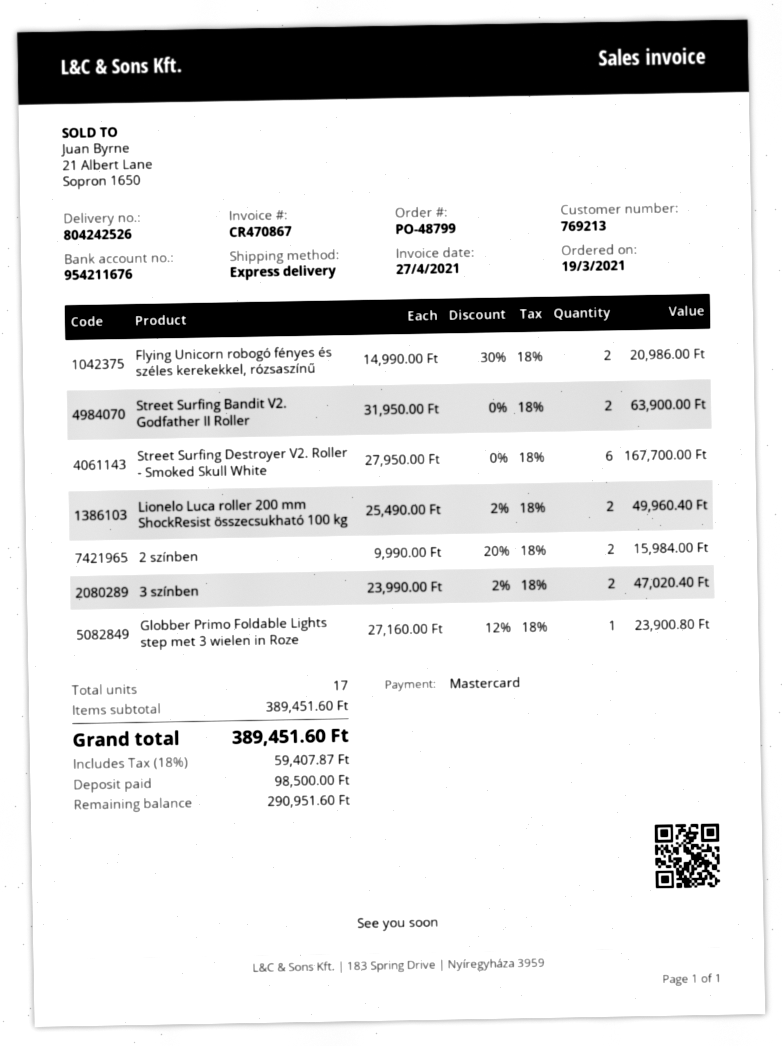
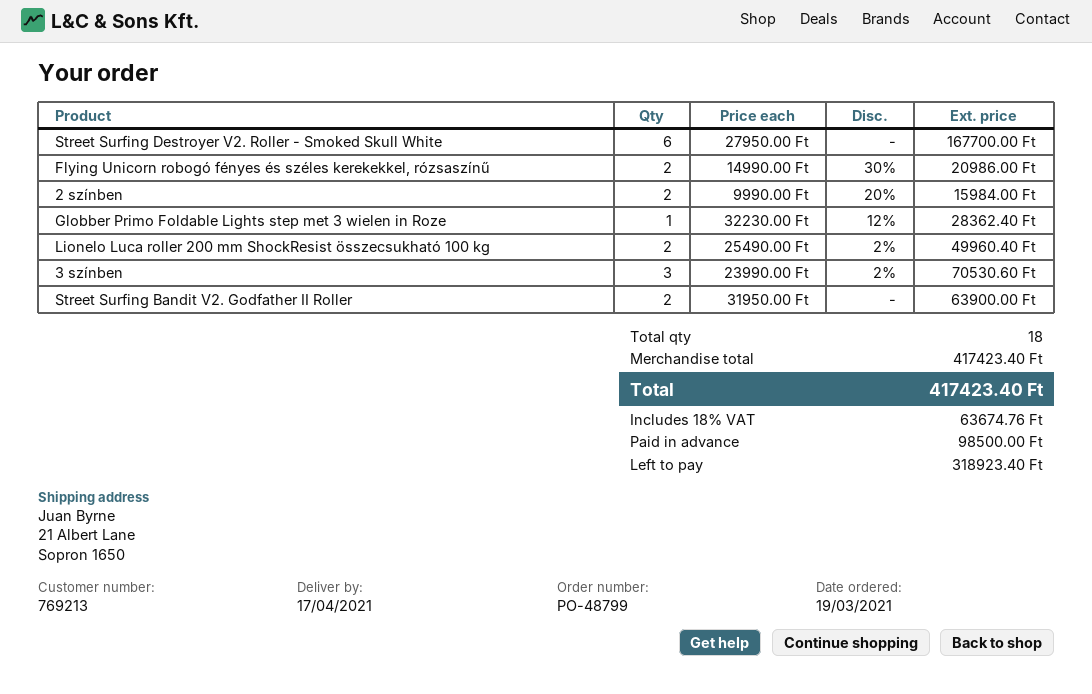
3 színben: 2 x 23990.00 - 2% = 47020.40 -> 3 x 23990.00 - 2% = 70530.60
Globber Primo Foldable Lights step met 3 wielen in Roze: 1 x 27160.00 - 12% = 23900.80 -> 1 x 32230.00 - 12% = 28362.40
total quantity: 17 -> 18
subtotal: 389451.60 -> 417423.40
tax: 18% = 59407.87 -> 18% = 63674.76
total: 389451.60 -> 417423.40
balance: 290951.60 -> 318923.40

